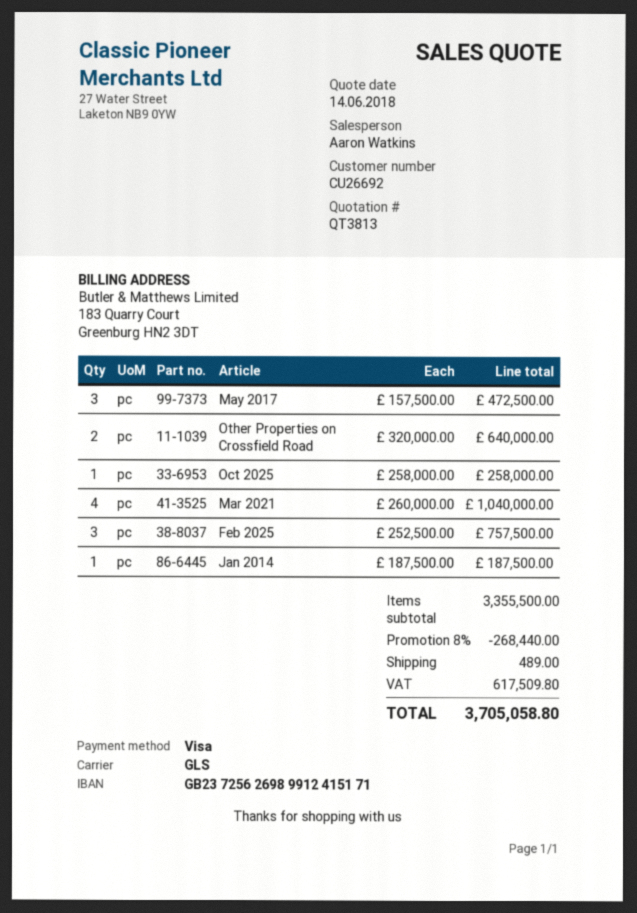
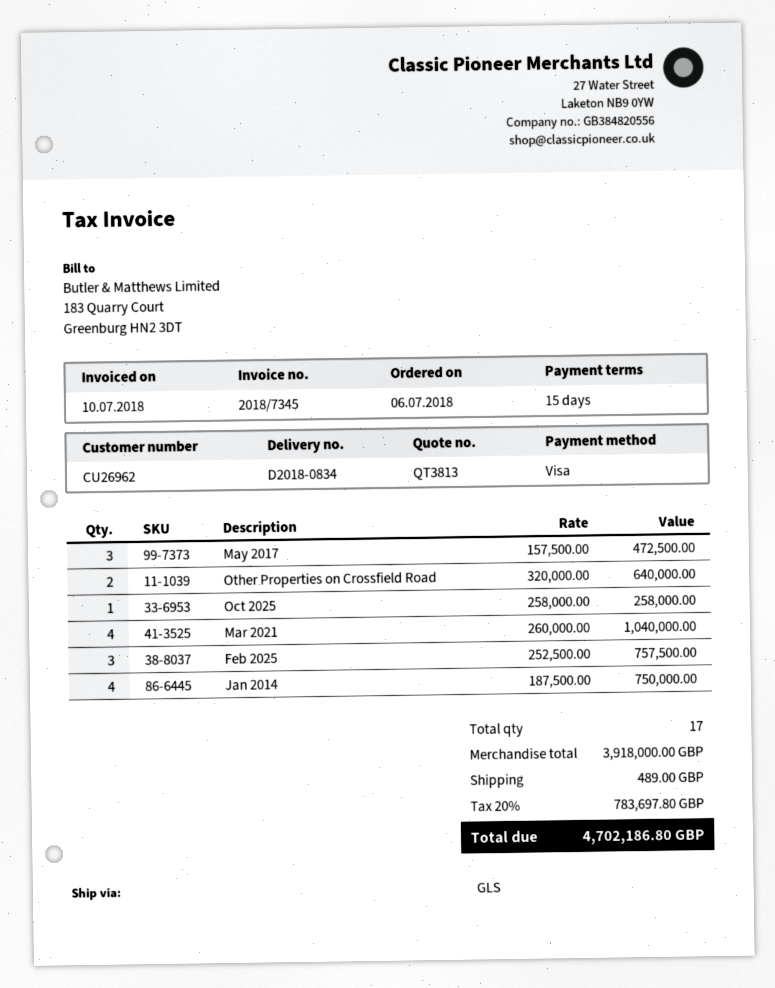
customer number: CU26692 -> CU26962
Jan 2014: 1 x 187500.00 = 187500.00 -> 4 x 187500.00 = 750000.00
subtotal: 3355500.00 -> 3918000.00
discount: 8% = 268440.00 -> none
tax: 617509.80 -> 783697.80
total: 3705058.80 -> 4702186.80

